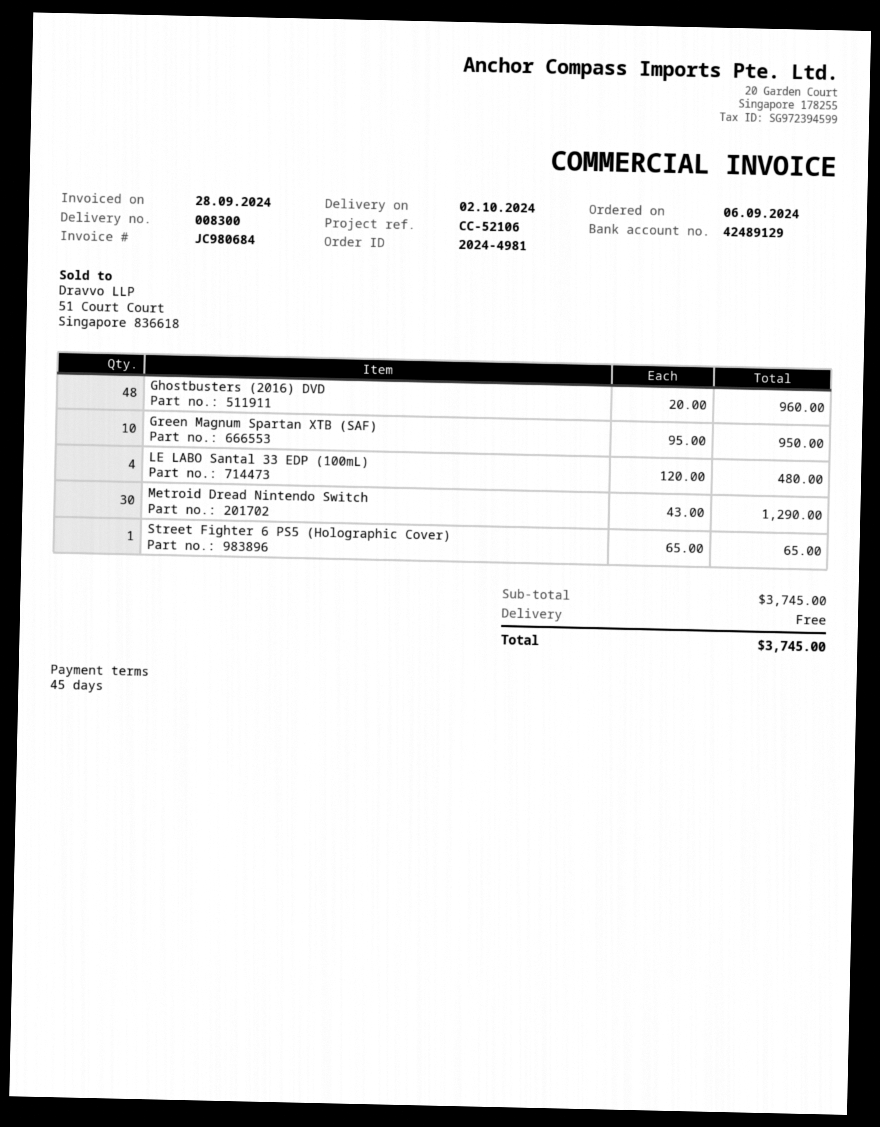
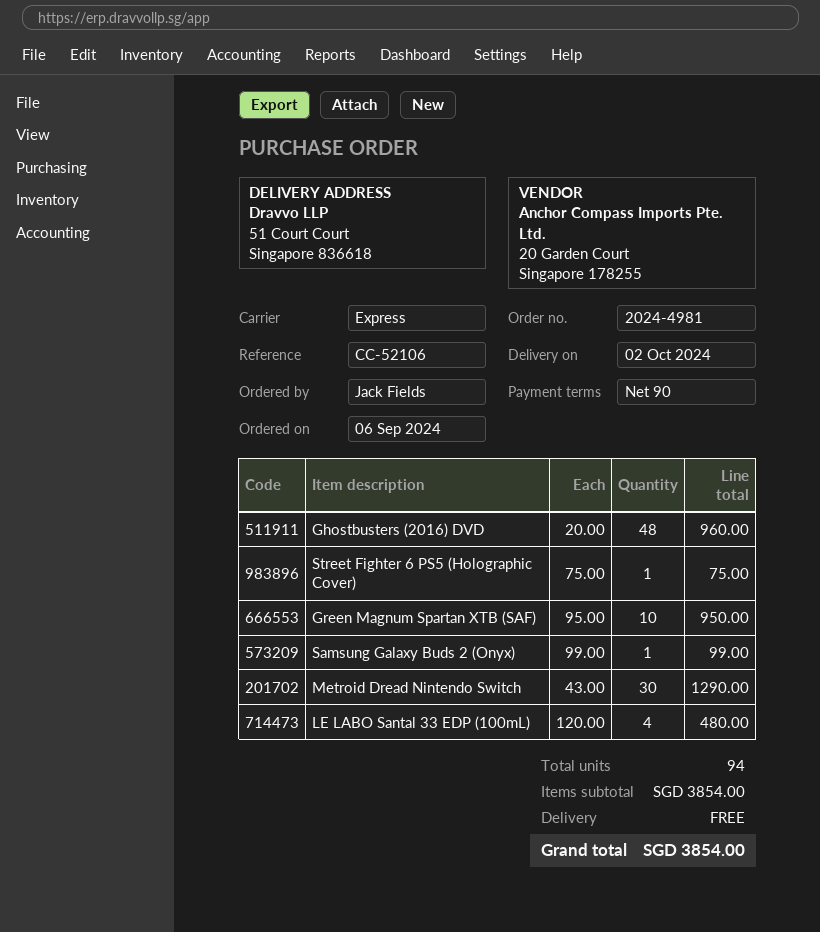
payment terms: 45 days -> 90 days
Street Fighter 6 PS5 (Holographic Cover): 1 x 65.00 = 65.00 -> 1 x 75.00 = 75.00
Samsung Galaxy Buds 2 (Onyx): none -> 1 x 99.00 = 99.00
subtotal: 3745.00 -> 3854.00
total: 3745.00 -> 3854.00

